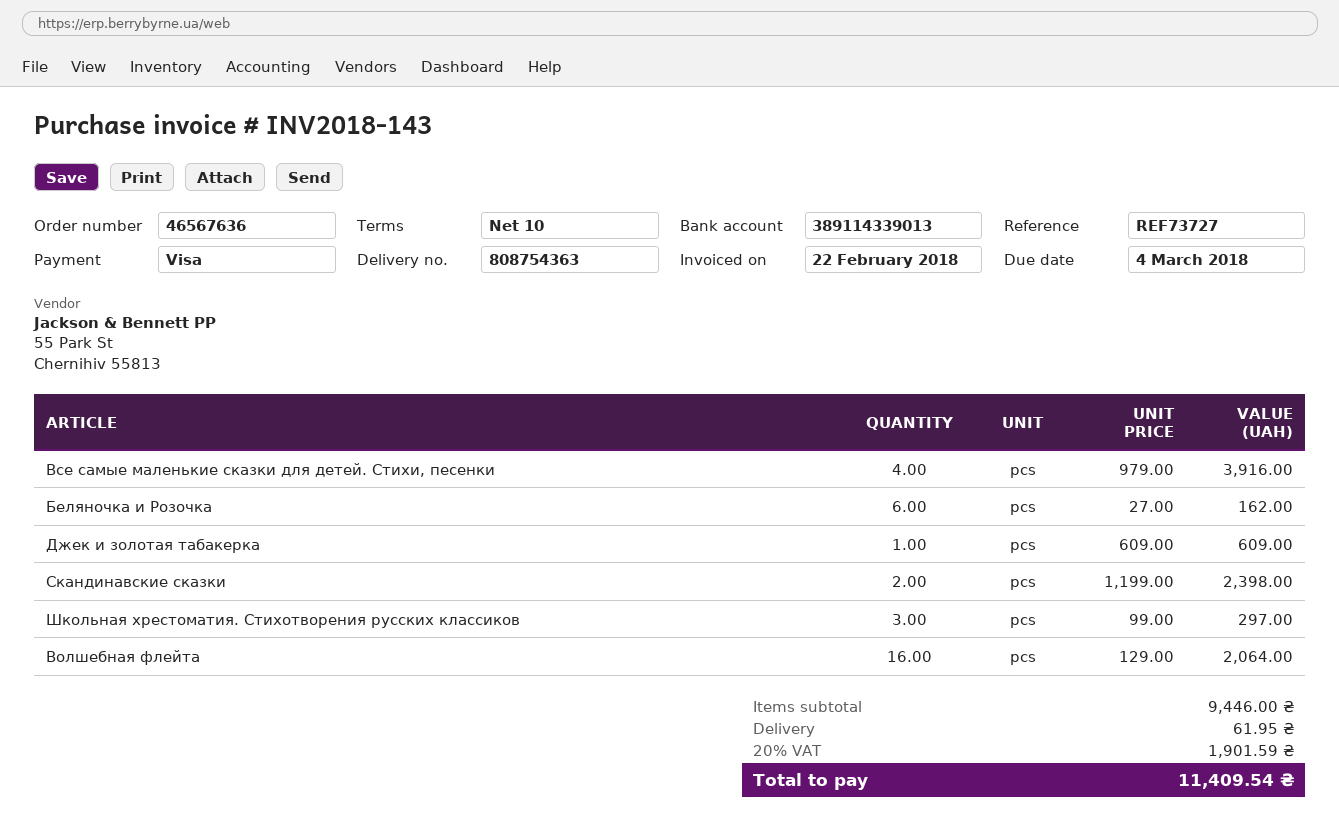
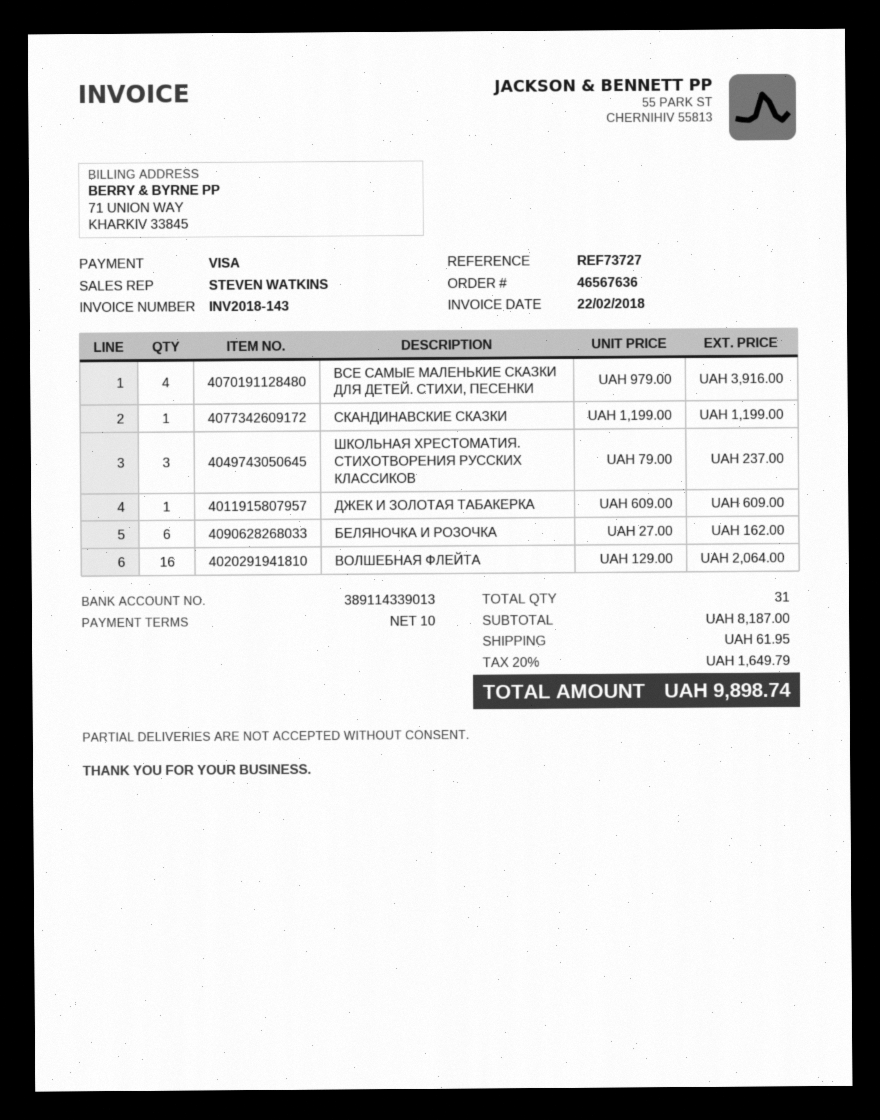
Скандинавские сказки: 2 x 1199.00 = 2398.00 -> 1 x 1199.00 = 1199.00
Школьная хрестоматия. Стихотворения русских классиков: 3 x 99.00 = 297.00 -> 3 x 79.00 = 237.00
subtotal: 9446.00 -> 8187.00
tax: 20% = 1901.59 -> 20% = 1649.79
total: 11409.54 -> 9898.74

